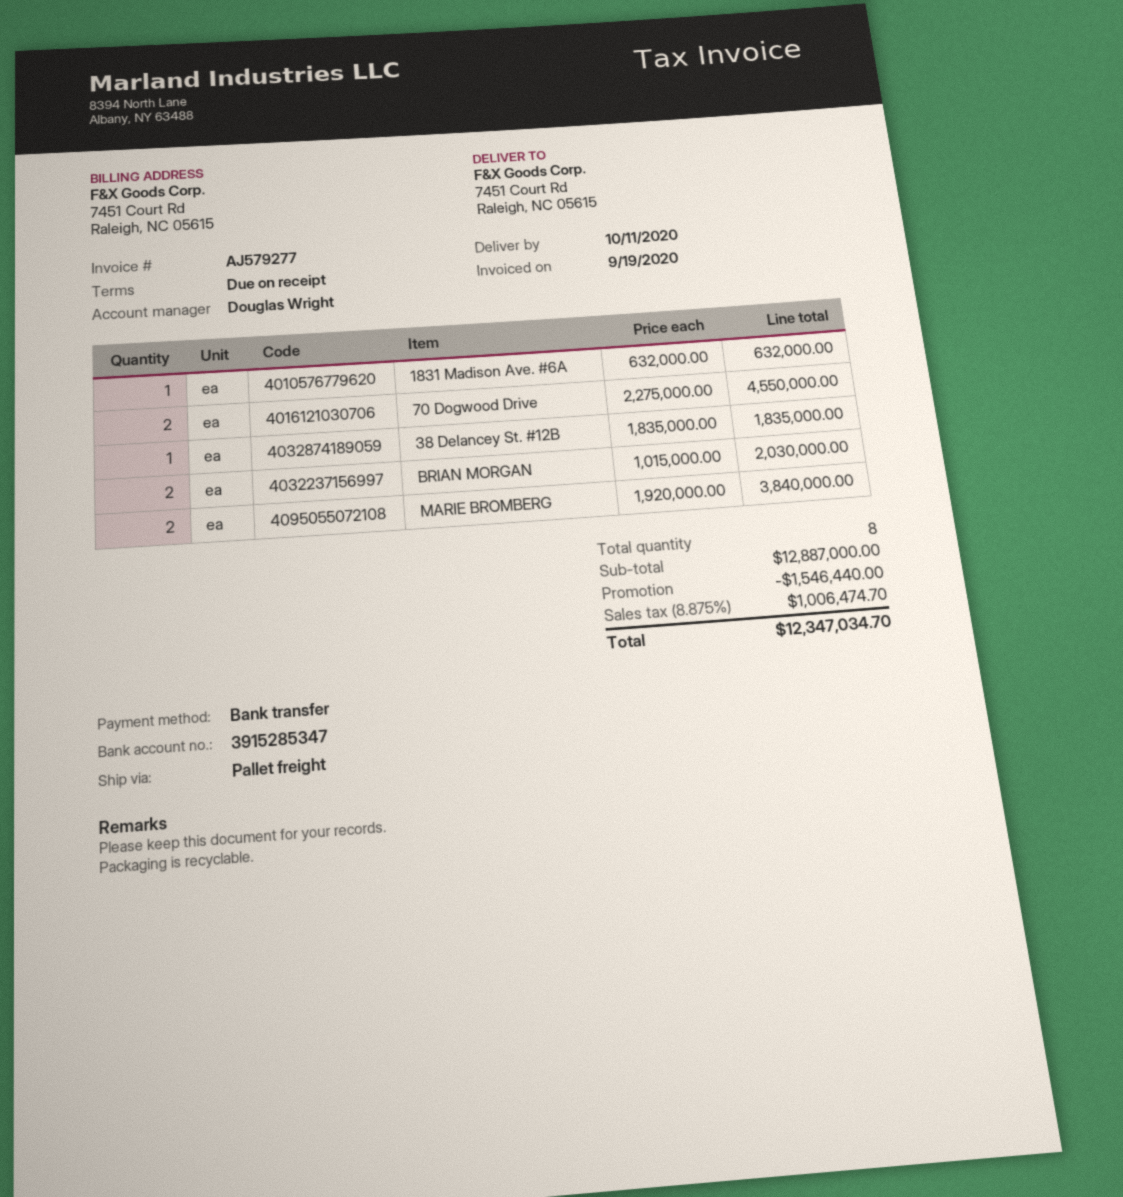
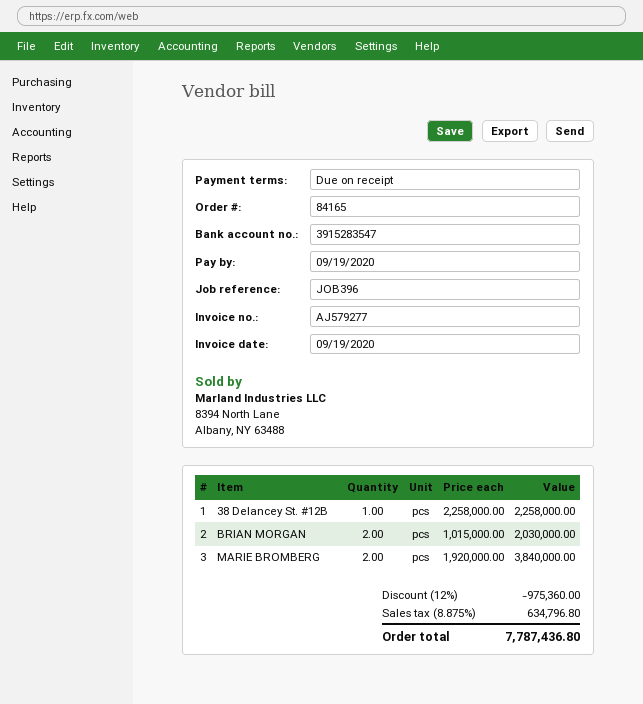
bank account: 3915285347 -> 3915283547
1831 Madison Ave. #6A: 1 x 632000.00 = 632000.00 -> none
70 Dogwood Drive: 2 x 2275000.00 = 4550000.00 -> none
38 Delancey St. #12B: 1 x 1835000.00 = 1835000.00 -> 1 x 2258000.00 = 2258000.00
discount: 1546440.00 -> 975360.00
tax: 8.875% = 1006474.70 -> 8.875% = 634796.80
total: 12347034.70 -> 7787436.80

